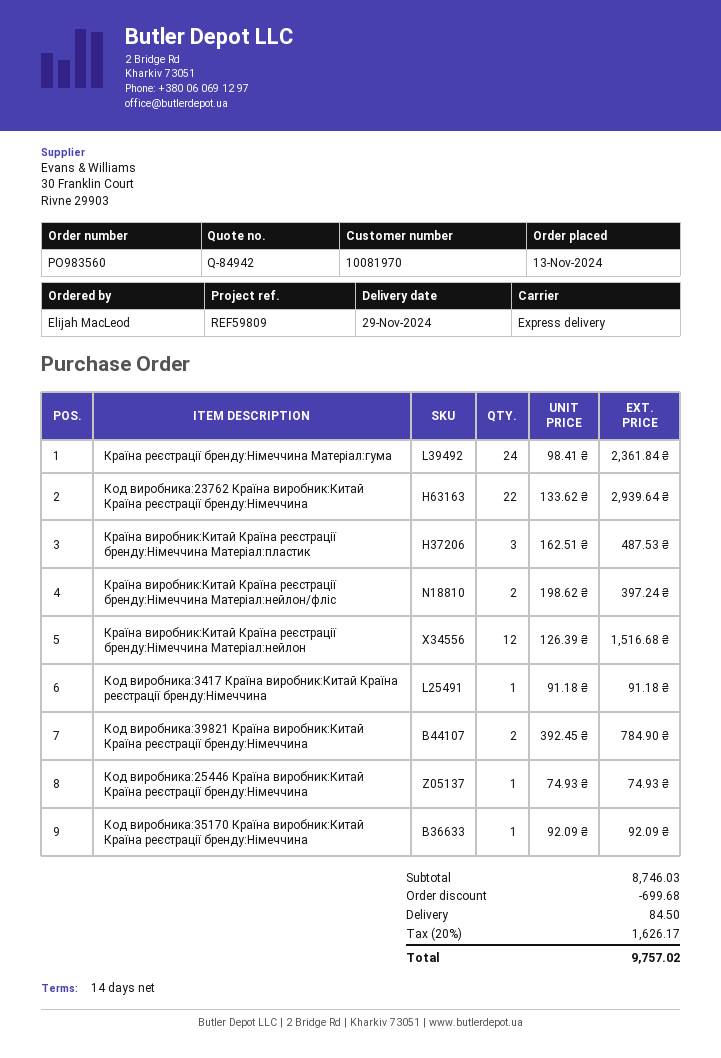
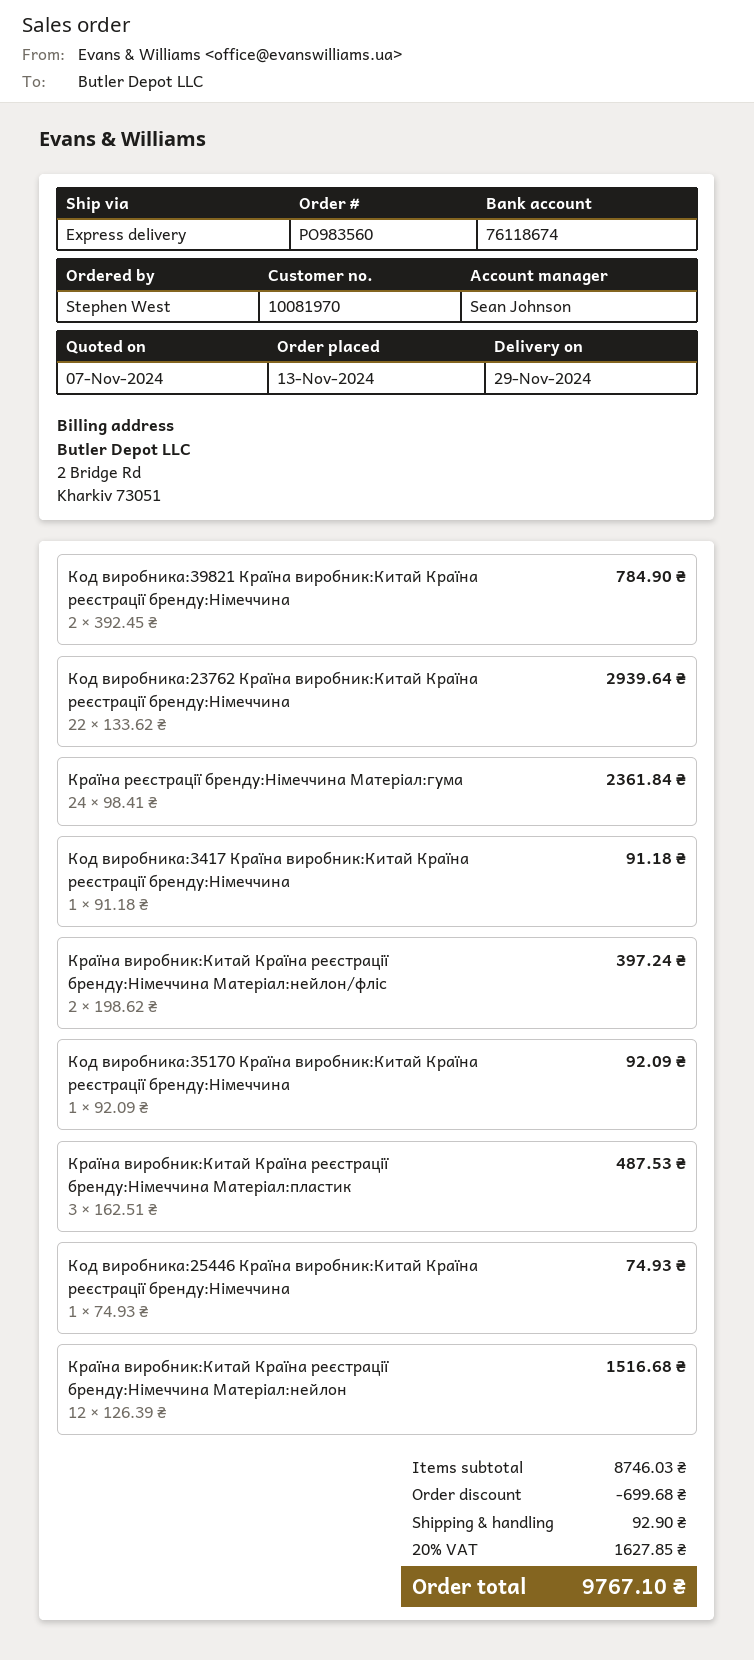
ordered by: Elijah MacLeod -> Stephen West
shipping: 84.50 -> 92.90
tax: 20% = 1626.17 -> 20% = 1627.85
total: 9757.02 -> 9767.10

